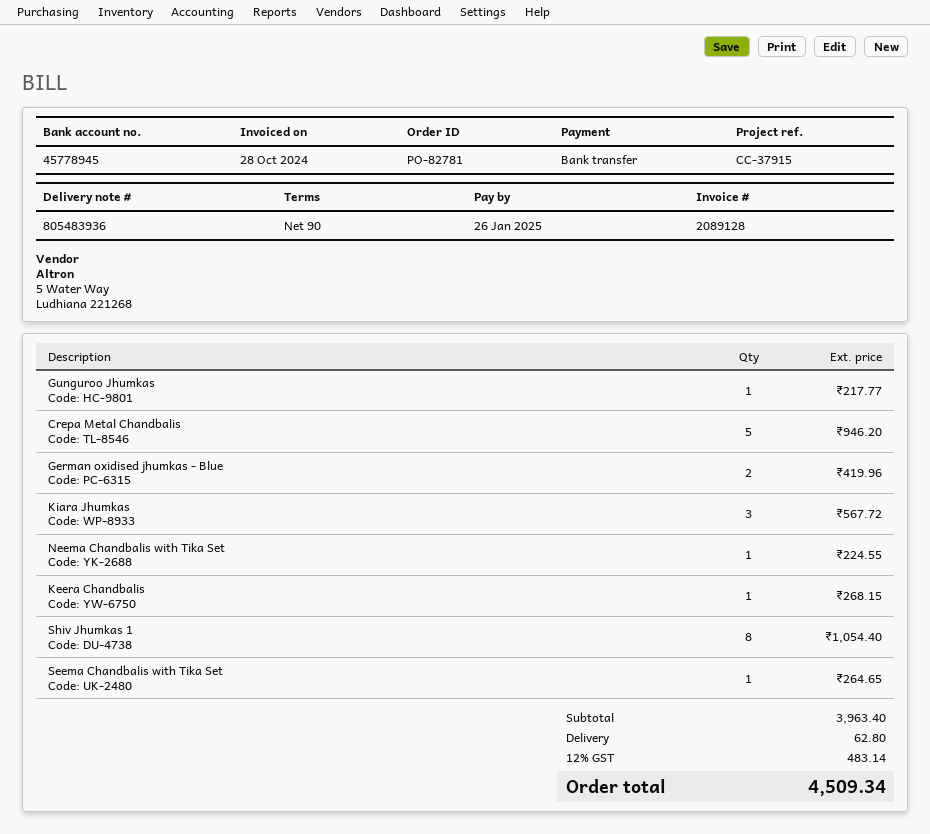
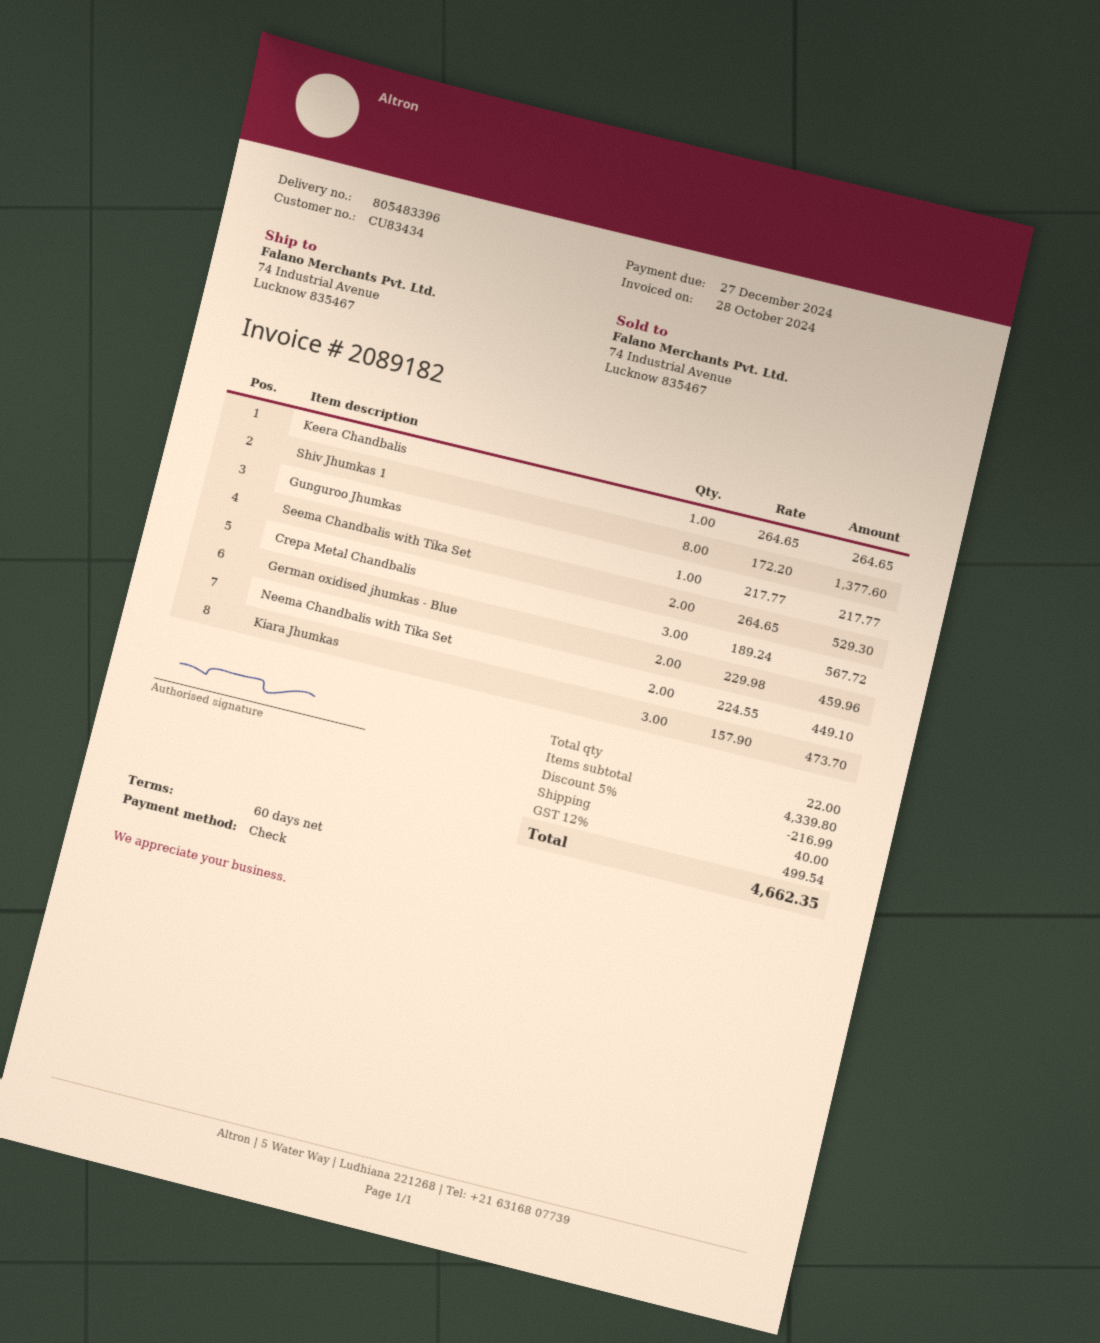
delivery note number: 805483936 -> 805483396
invoice number: 2089128 -> 2089182
payment terms: 90 days -> 60 days
due date: 2025-01-26 -> 2024-12-27
payment method: bank transfer -> cheque
Crepa Metal Chandbalis: 5 for 946.20 -> 3 for 567.72
German oxidised jhumkas - Blue: 2 for 419.96 -> 2 for 459.96
Kiara Jhumkas: 3 for 567.72 -> 3 for 473.70
Neema Chandbalis with Tika Set: 1 for 224.55 -> 2 for 449.10
Keera Chandbalis: 1 for 268.15 -> 1 for 264.65
Shiv Jhumkas 1: 8 for 1054.40 -> 8 for 1377.60
Seema Chandbalis with Tika Set: 1 for 264.65 -> 2 for 529.30
subtotal: 3963.40 -> 4339.80
discount: none -> 5% = 216.99
shipping: 62.80 -> 40.00
tax: 12% = 483.14 -> 12% = 499.54
total: 4509.34 -> 4662.35

